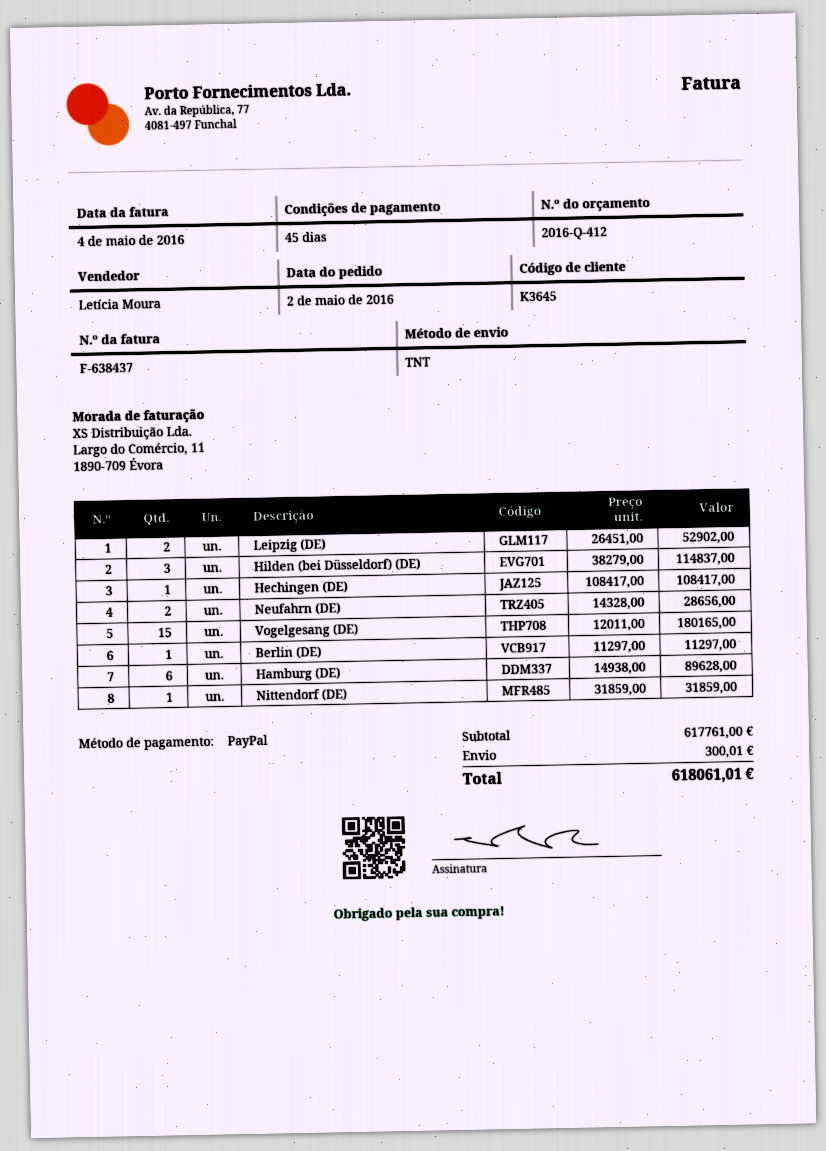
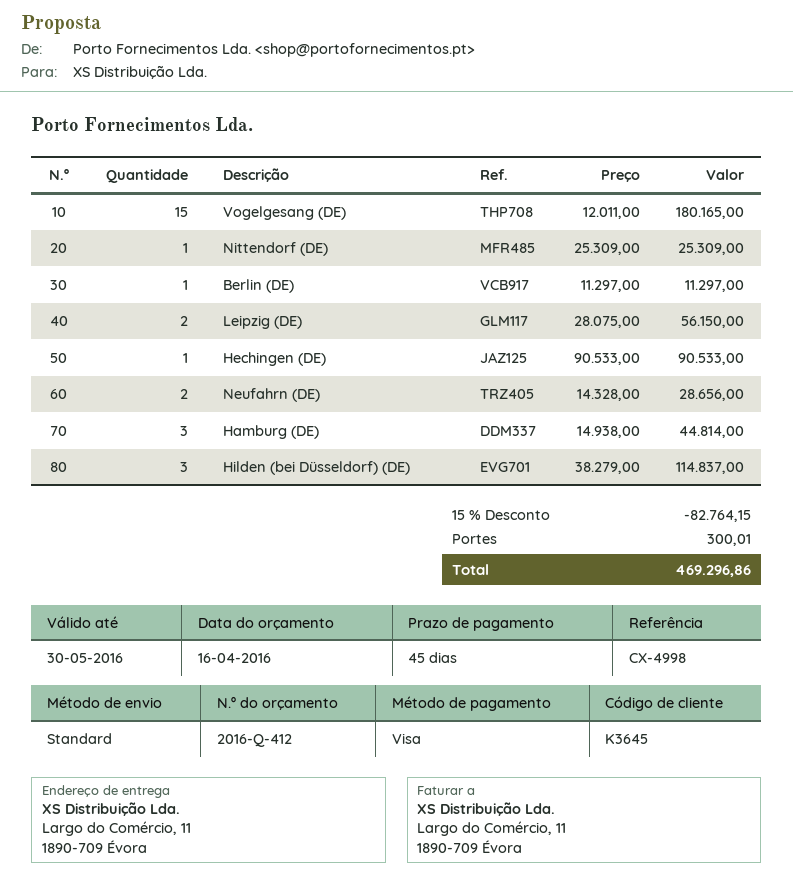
payment method: PayPal -> Visa
shipping method: TNT -> standard
Leipzig (DE): 2 x 26451.00 = 52902.00 -> 2 x 28075.00 = 56150.00
Hechingen (DE): 1 x 108417.00 = 108417.00 -> 1 x 90533.00 = 90533.00
Hamburg (DE): 6 x 14938.00 = 89628.00 -> 3 x 14938.00 = 44814.00
Nittendorf (DE): 1 x 31859.00 = 31859.00 -> 1 x 25309.00 = 25309.00
discount: none -> 15% = 82764.15
total: 618061.01 -> 469296.86

